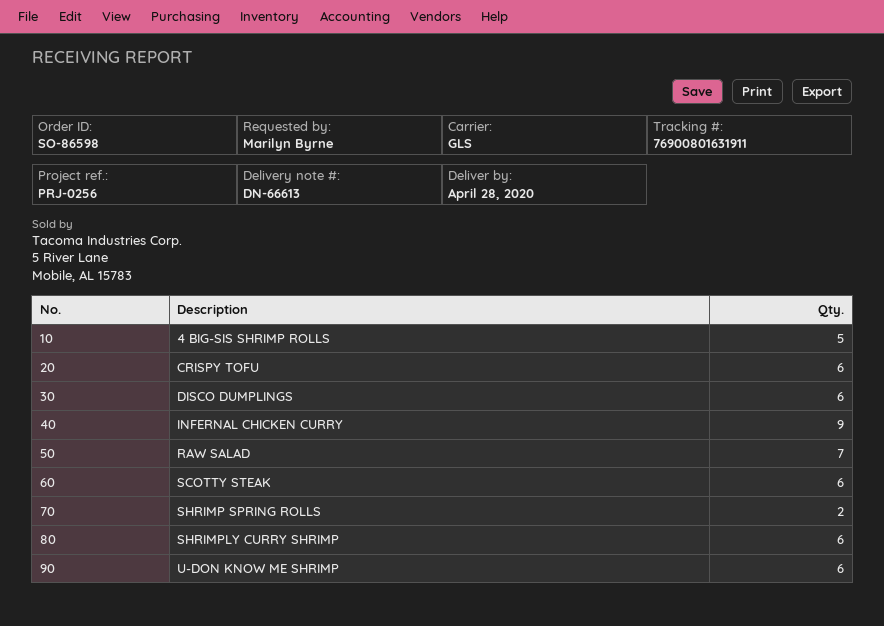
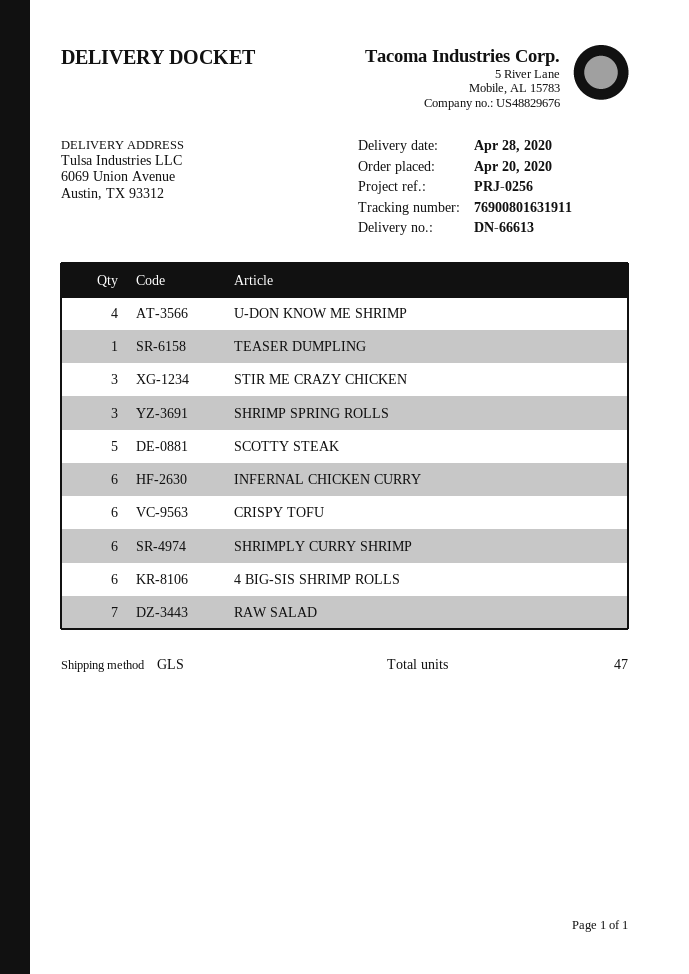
4 BIG-SIS SHRIMP ROLLS: 5 -> 6
DISCO DUMPLINGS: 6 -> none
INFERNAL CHICKEN CURRY: 9 -> 6
SCOTTY STEAK: 6 -> 5
SHRIMP SPRING ROLLS: 2 -> 3
U-DON KNOW ME SHRIMP: 6 -> 4
TEASER DUMPLING: none -> 1
STIR ME CRAZY CHICKEN: none -> 3

